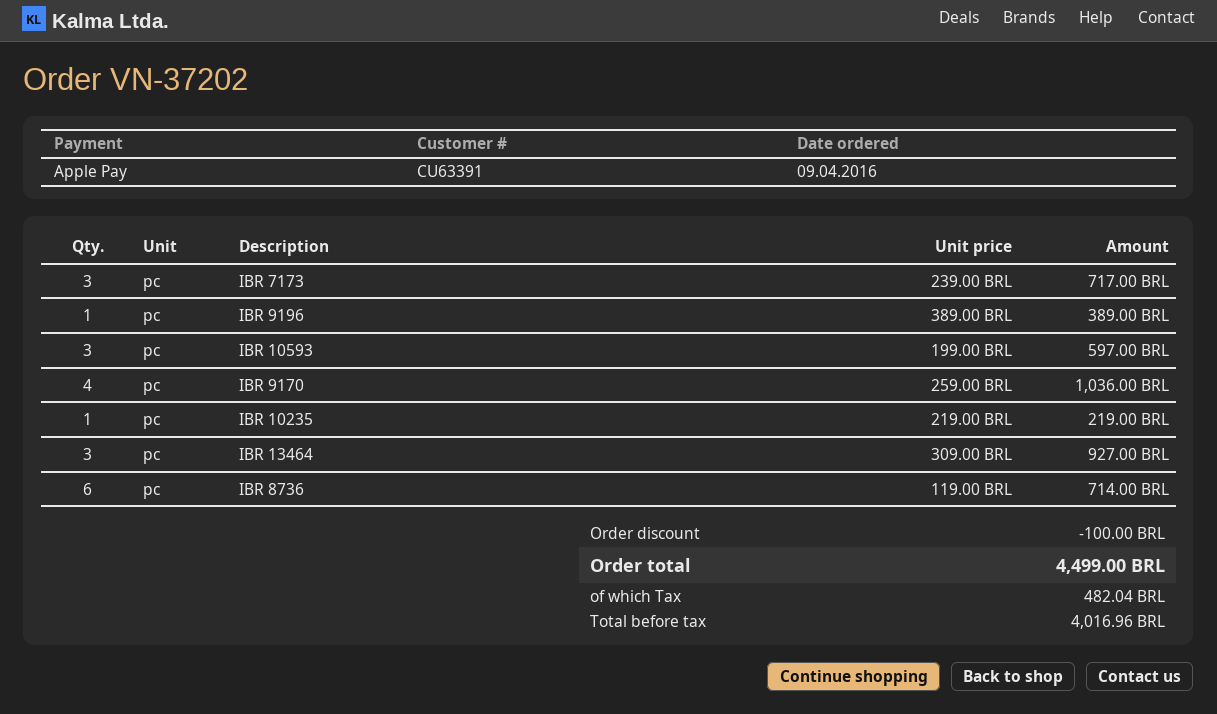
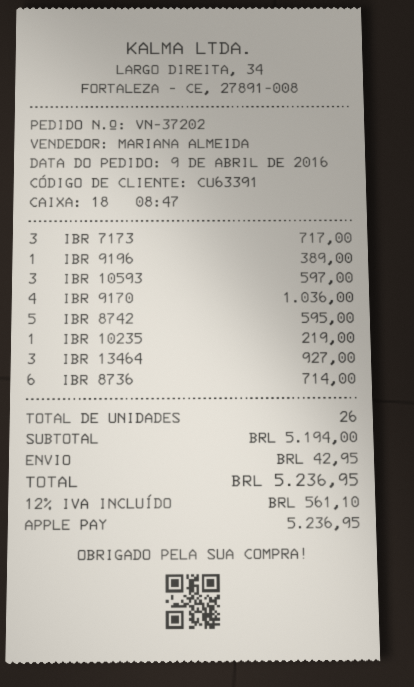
IBR 8742: none -> 5 for 595.00
discount: 100.00 -> none
shipping: none -> 42.95
tax: 482.04 -> 561.10
total: 4499.00 -> 5236.95

